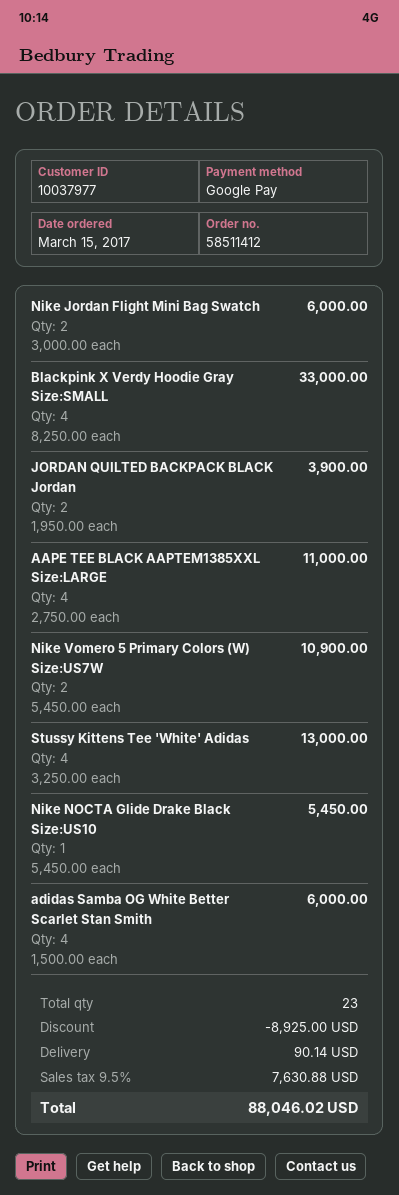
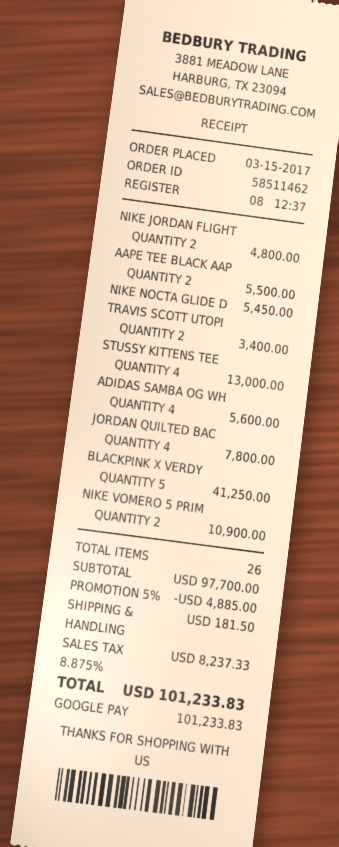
order number: 58511412 -> 58511462
Nike Jordan Flight Mini Bag Swatch: 2 for 6000.00 -> 2 for 4800.00
Blackpink X Verdy Hoodie Gray Size:SMALL: 4 for 33000.00 -> 5 for 41250.00
JORDAN QUILTED BACKPACK BLACK Jordan: 2 for 3900.00 -> 4 for 7800.00
AAPE TEE BLACK AAPTEM1385XXL Size:LARGE: 4 for 11000.00 -> 2 for 5500.00
adidas Samba OG White Better Scarlet Stan Smith: 4 for 6000.00 -> 4 for 5600.00
TRAVIS SCOTT UTOPI: none -> 2 for 3400.00
total quantity: 23 -> 26
discount: 8925.00 -> 4885.00
shipping: 90.14 -> 181.50
tax: 9.5% = 7630.88 -> 8.875% = 8237.33
total: 88046.02 -> 101233.83

